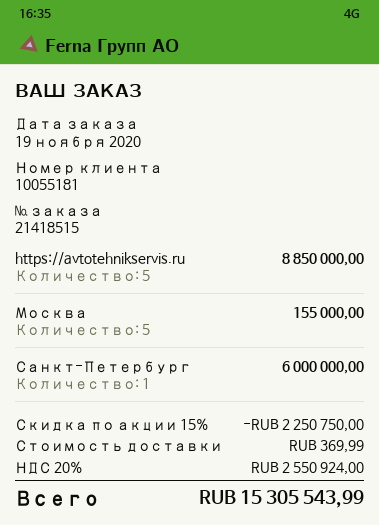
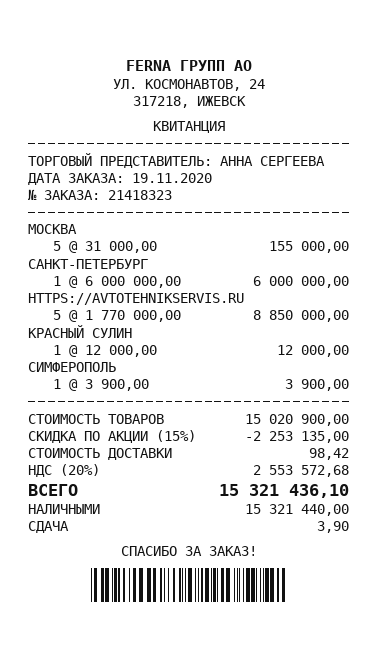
order number: 21418515 -> 21418323
КРАСНЫЙ СУЛИН: none -> 1 for 12000.00
СИМФЕРОПОЛЬ: none -> 1 for 3900.00
discount: 15% = 2250750.00 -> 15% = 2253135.00
shipping: 369.99 -> 98.42
tax: 20% = 2550924.00 -> 20% = 2553572.68
total: 15305543.99 -> 15321436.10

